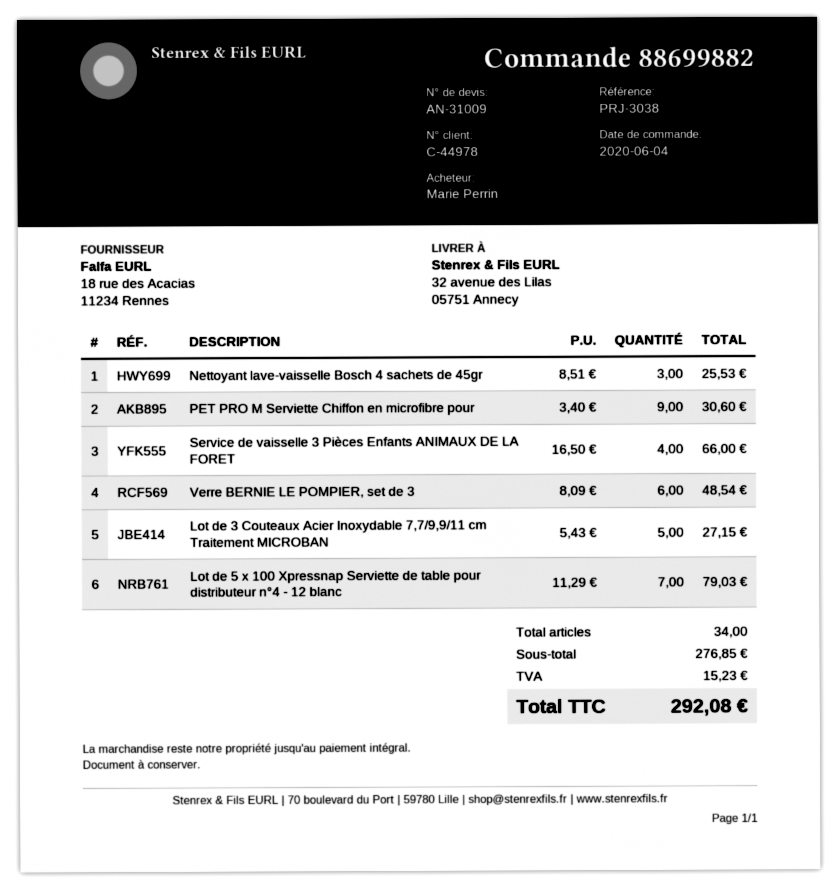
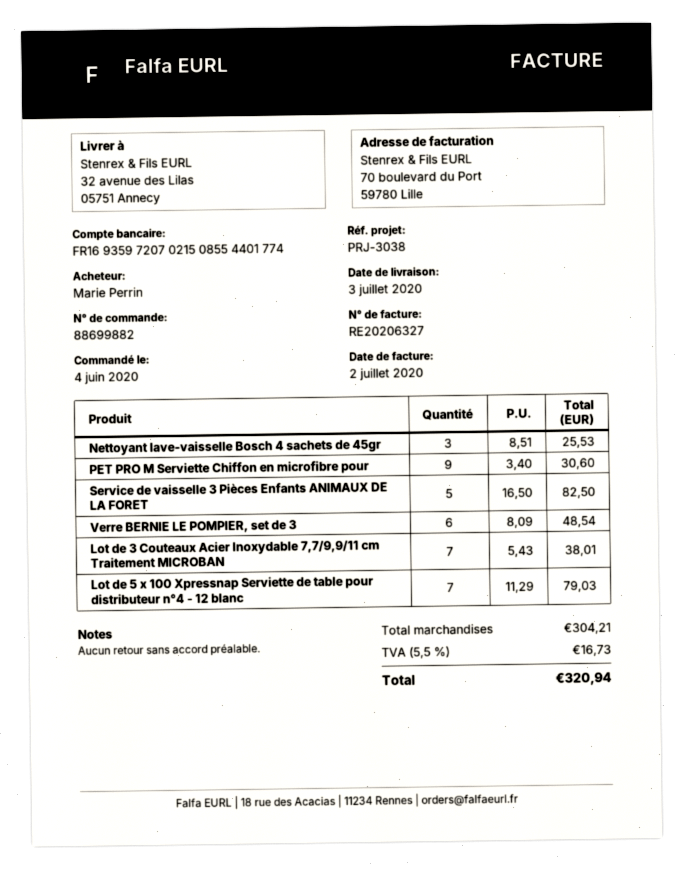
Service de vaisselle 3 Pièces Enfants ANIMAUX DE LA FORET: 4 x 16.50 = 66.00 -> 5 x 16.50 = 82.50
Lot de 3 Couteaux Acier Inoxydable 7,7/9,9/11 cm Traitement MICROBAN: 5 x 5.43 = 27.15 -> 7 x 5.43 = 38.01
subtotal: 276.85 -> 304.21
tax: 15.23 -> 16.73
total: 292.08 -> 320.94

